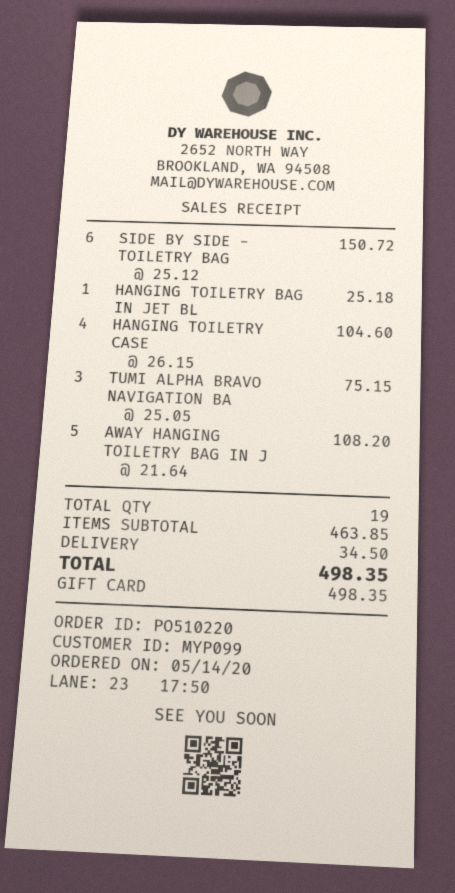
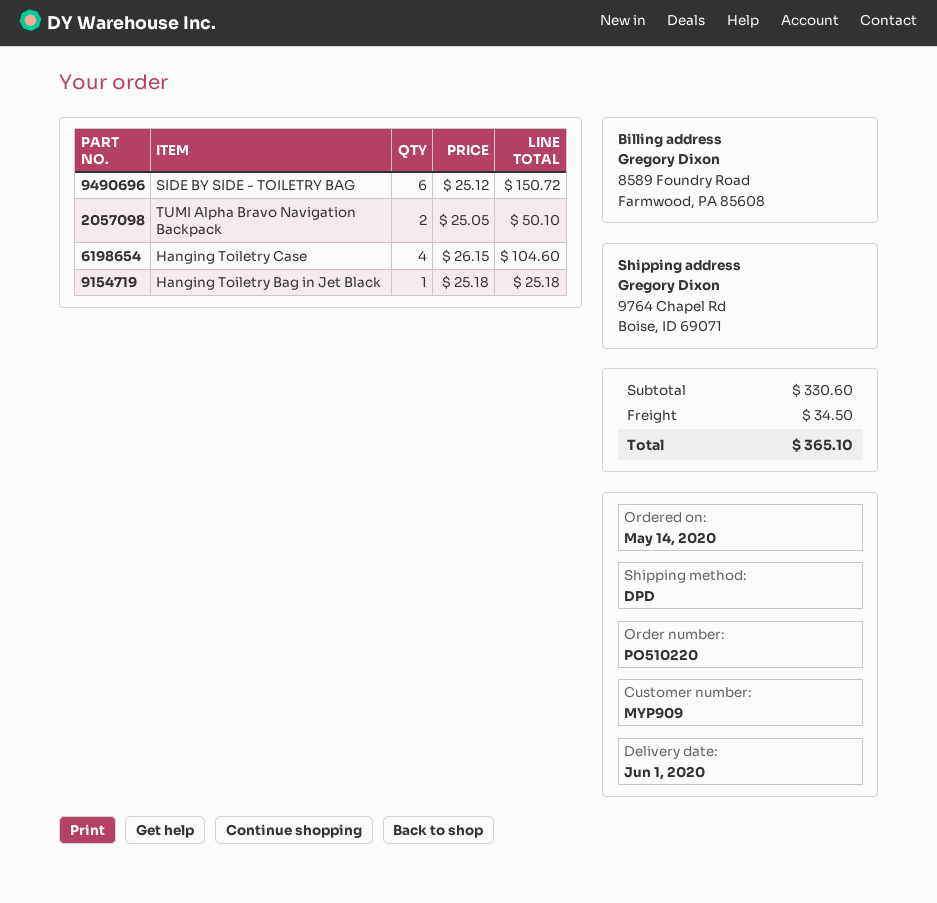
customer number: MYP099 -> MYP909
TUMI ALPHA BRAVO NAVIGATION BA: 3 x 25.05 = 75.15 -> 2 x 25.05 = 50.10
AWAY HANGING TOILETRY BAG IN J: 5 x 21.64 = 108.20 -> none
subtotal: 463.85 -> 330.60
total: 498.35 -> 365.10

